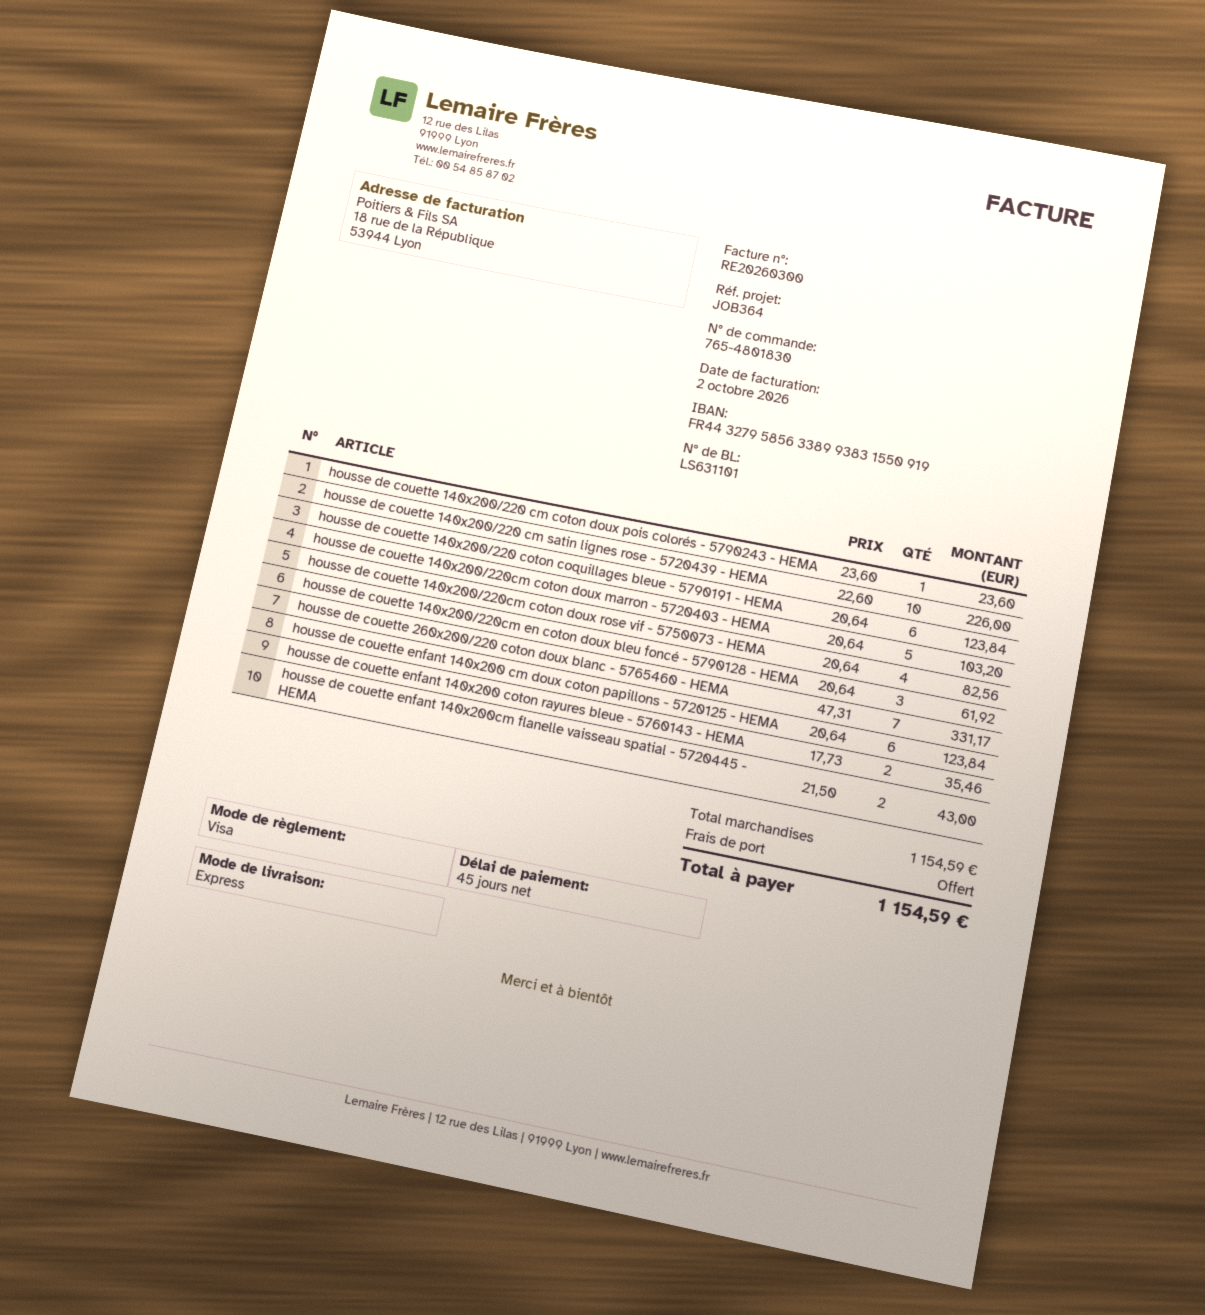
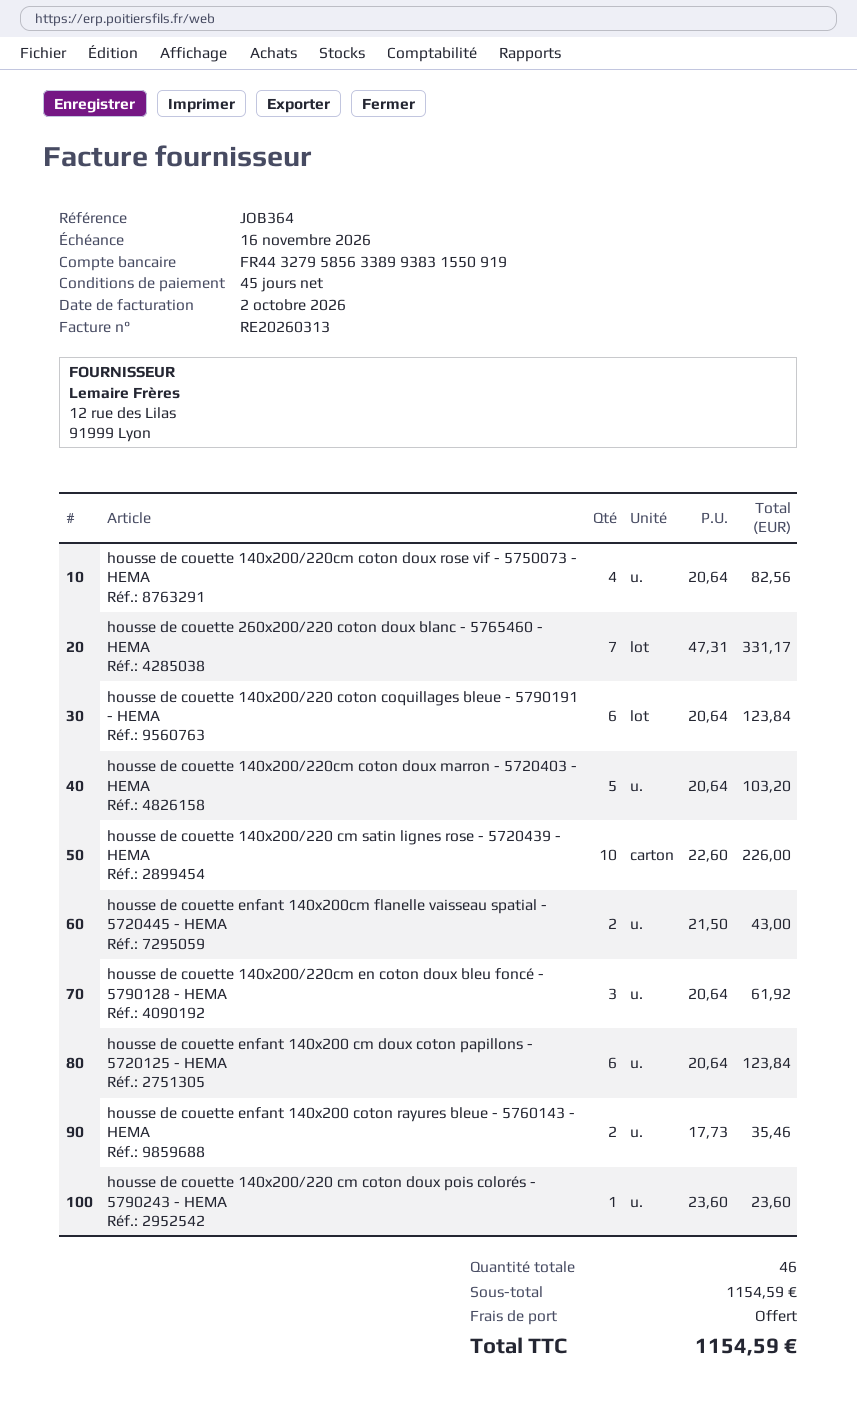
invoice number: RE20260300 -> RE20260313

